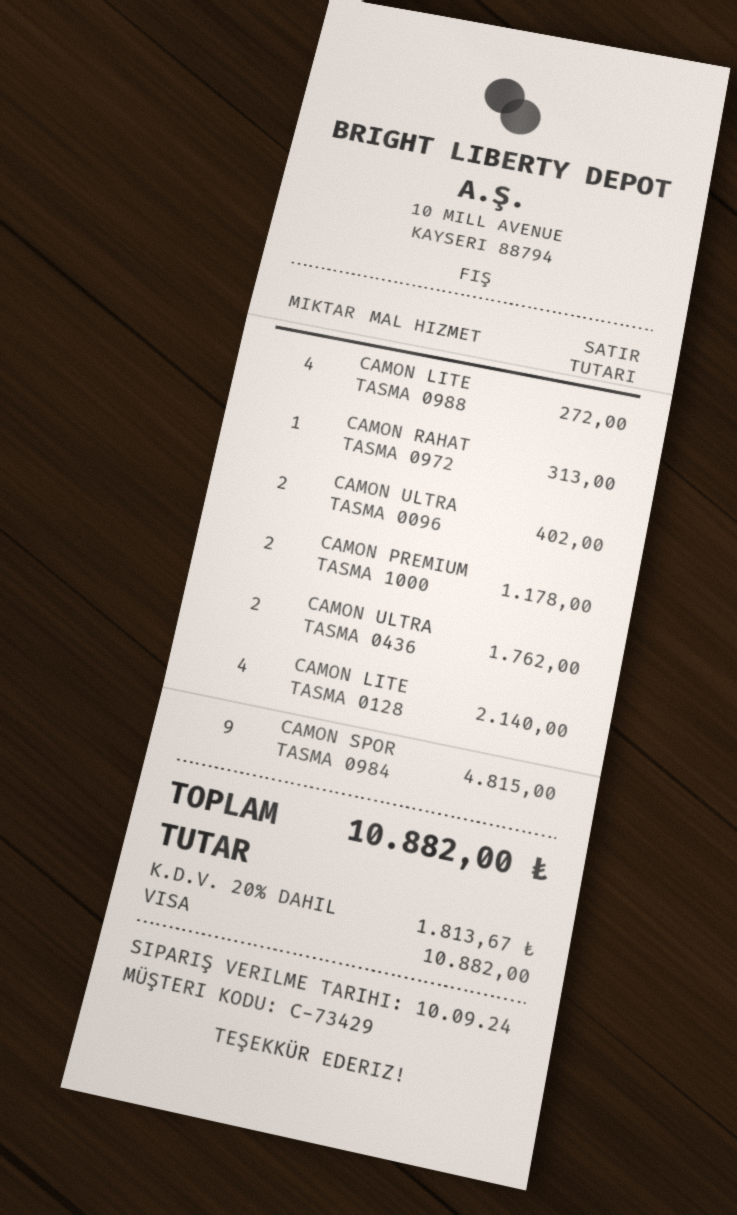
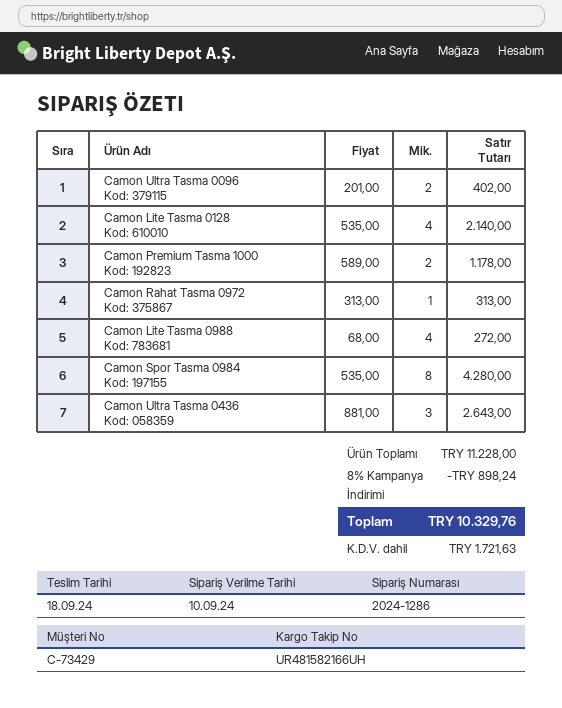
CAMON ULTRA TASMA 0436: 2 for 1762.00 -> 3 for 2643.00
CAMON SPOR TASMA 0984: 9 for 4815.00 -> 8 for 4280.00
discount: none -> 8% = 898.24
tax: 1813.67 -> 1721.63
total: 10882.00 -> 10329.76

